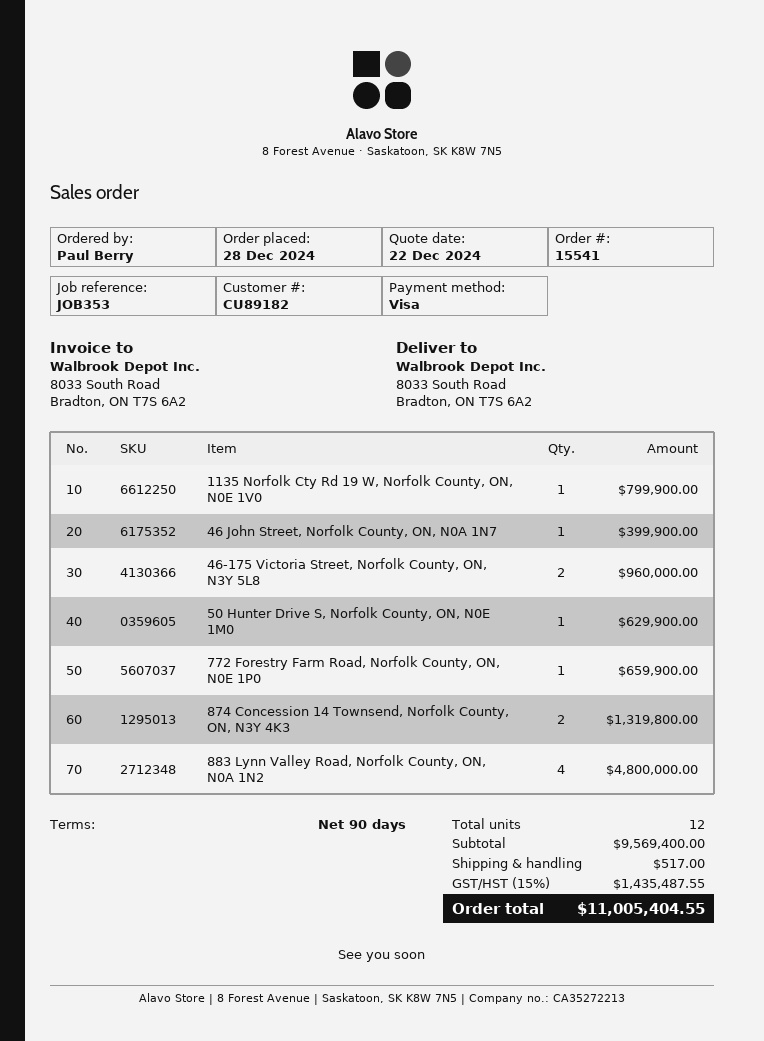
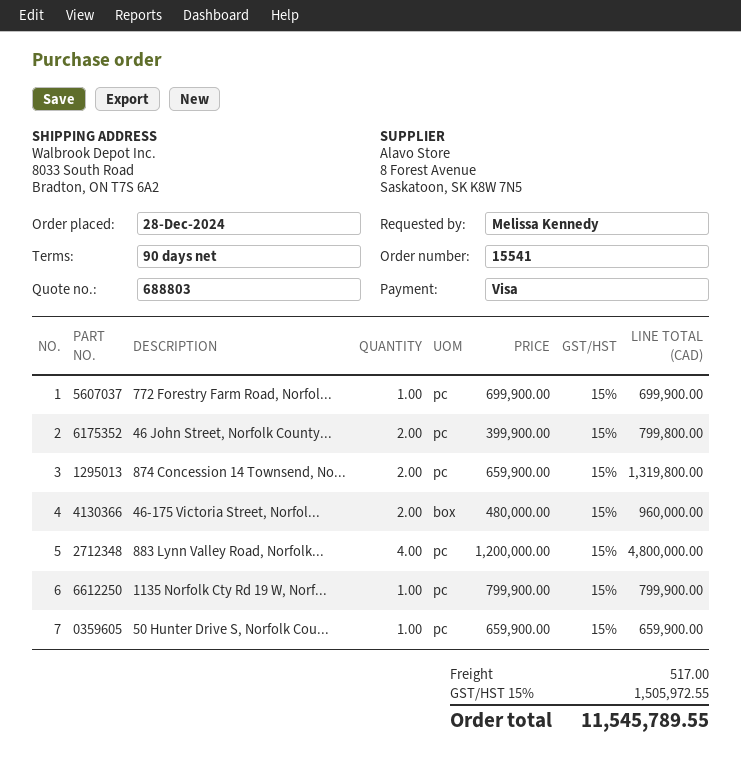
ordered by: Paul Berry -> Melissa Kennedy
46 John Street, Norfolk County, ON, N0A 1N7: 1 for 399900.00 -> 2 for 799800.00
50 Hunter Drive S, Norfolk County, ON, N0E 1M0: 1 for 629900.00 -> 1 for 659900.00
772 Forestry Farm Road, Norfolk County, ON, N0E 1P0: 1 for 659900.00 -> 1 for 699900.00
tax: 15% = 1435487.55 -> 15% = 1505972.55
total: 11005404.55 -> 11545789.55

